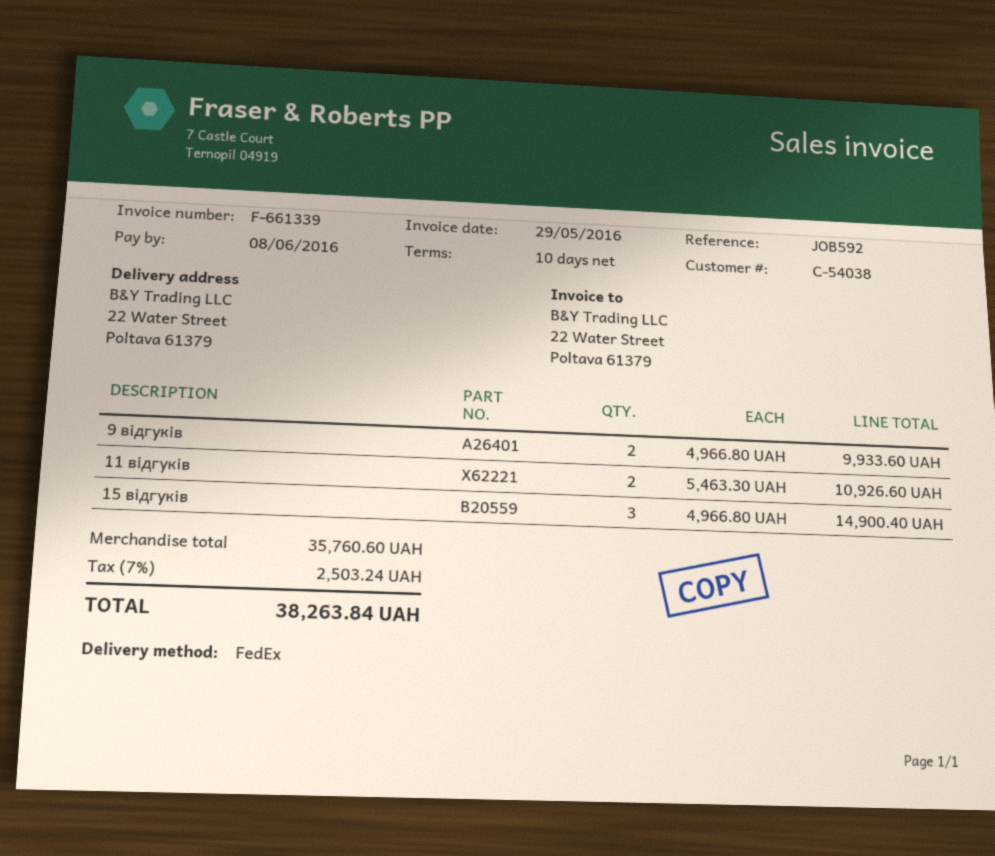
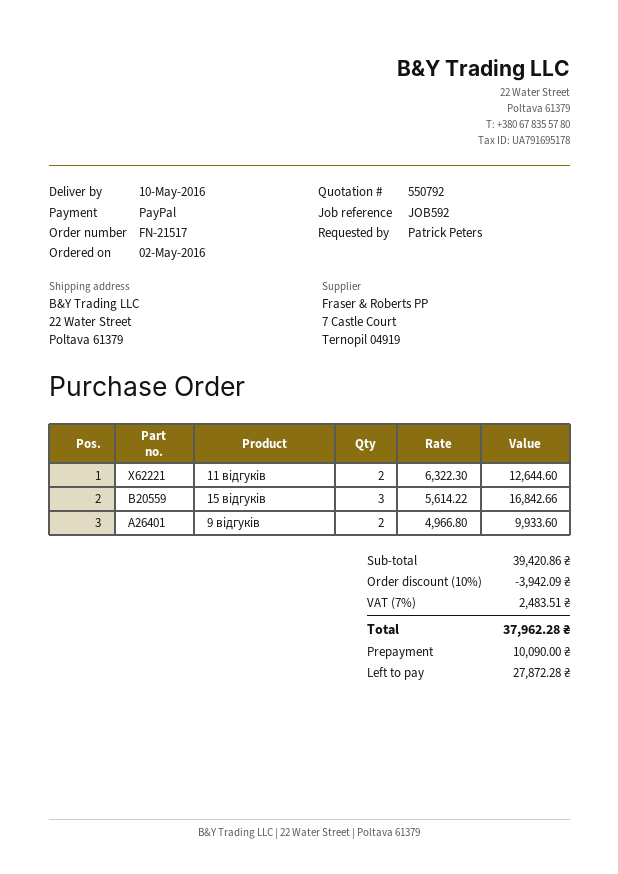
11 відгуків: 2 x 5463.30 = 10926.60 -> 2 x 6322.30 = 12644.60
15 відгуків: 3 x 4966.80 = 14900.40 -> 3 x 5614.22 = 16842.66
subtotal: 35760.60 -> 39420.86
discount: none -> 10% = 3942.09
tax: 7% = 2503.24 -> 7% = 2483.51
total: 38263.84 -> 37962.28

